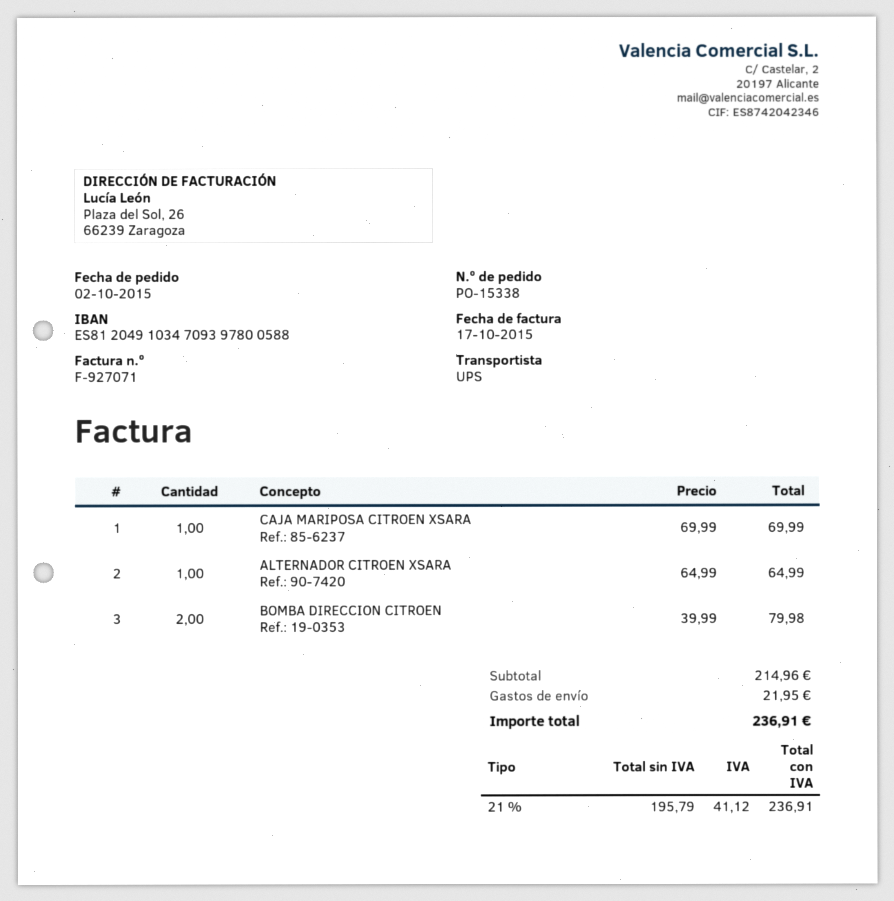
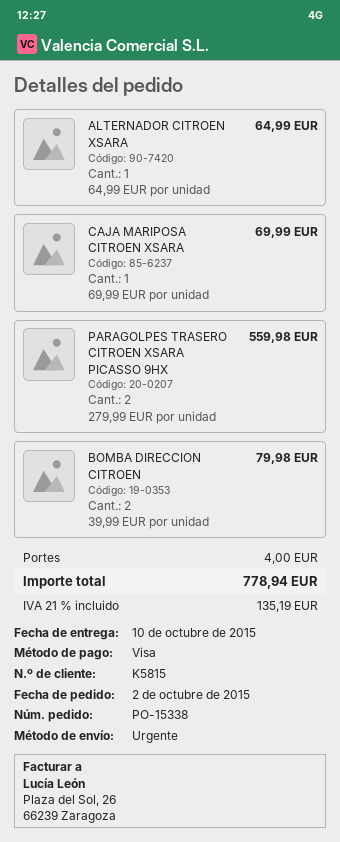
shipping method: UPS -> express
PARAGOLPES TRASERO CITROEN XSARA PICASSO 9HX: none -> 2 x 279.99 = 559.98
shipping: 21.95 -> 4.00
tax: 21% = 41.12 -> 21% = 135.19
total: 236.91 -> 778.94

